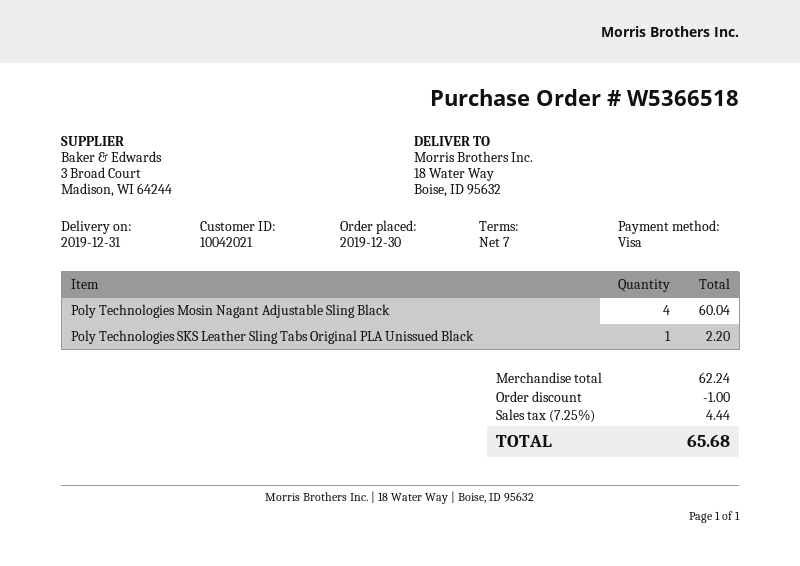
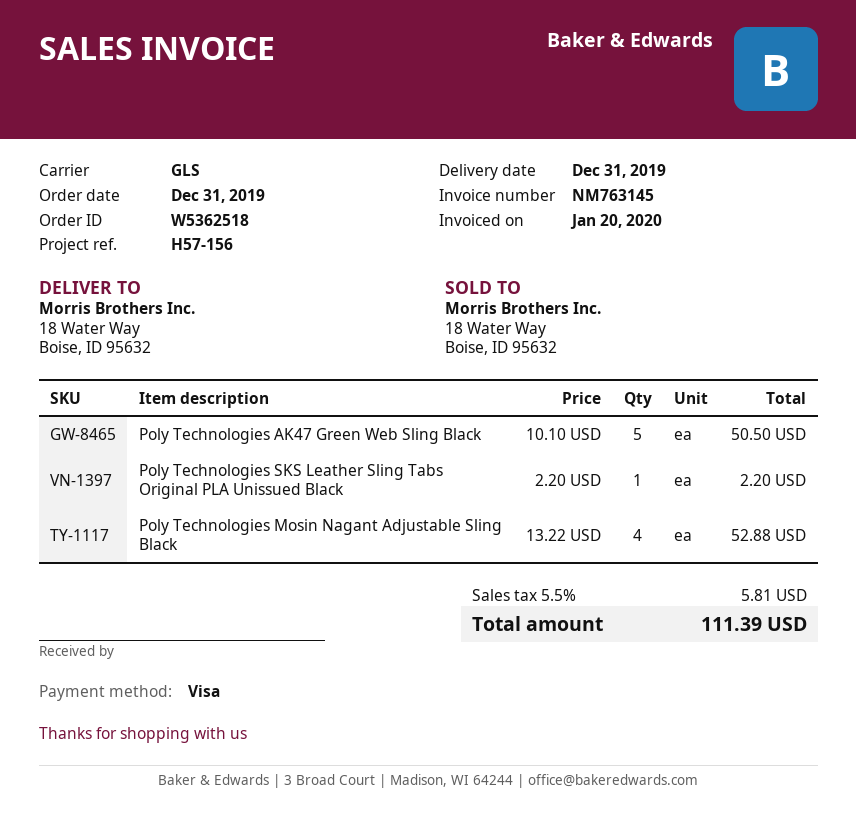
order number: W5366518 -> W5362518
order date: 2019-12-30 -> 2019-12-31
Poly Technologies Mosin Nagant Adjustable Sling Black: 4 for 60.04 -> 4 for 52.88
Poly Technologies AK47 Green Web Sling Black: none -> 5 for 50.50
discount: 1.00 -> none
tax: 7.25% = 4.44 -> 5.5% = 5.81
total: 65.68 -> 111.39

